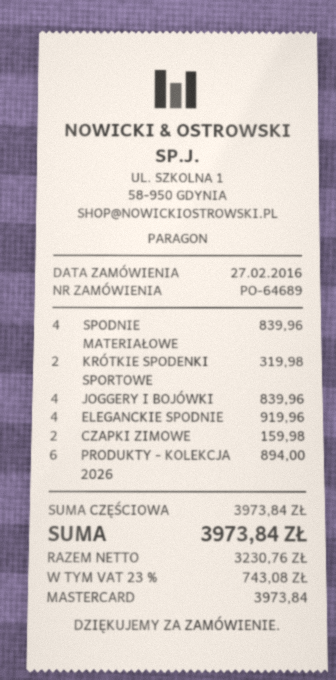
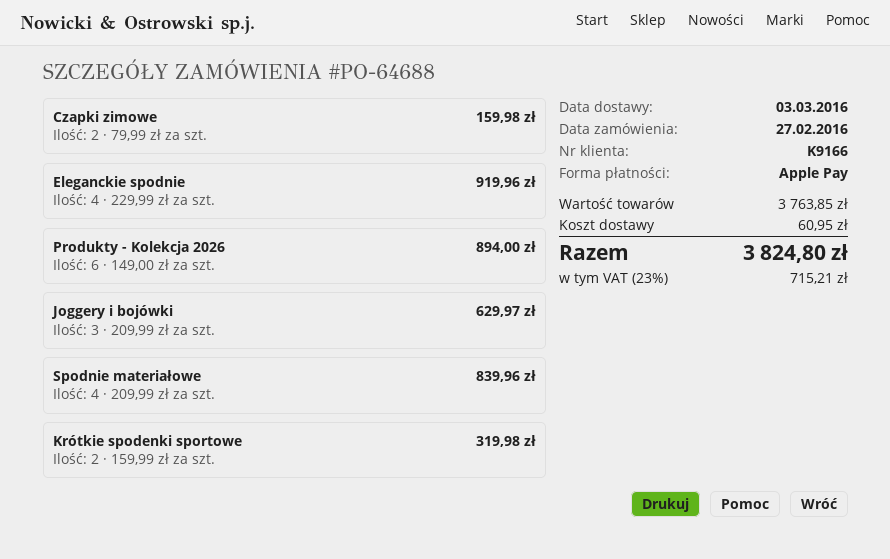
order number: PO-64689 -> PO-64688
payment method: Mastercard -> Apple Pay
JOGGERY I BOJÓWKI: 4 for 839.96 -> 3 for 629.97
subtotal: 3973.84 -> 3763.85
shipping: none -> 60.95
tax: 23% = 743.08 -> 23% = 715.21
total: 3973.84 -> 3824.80

